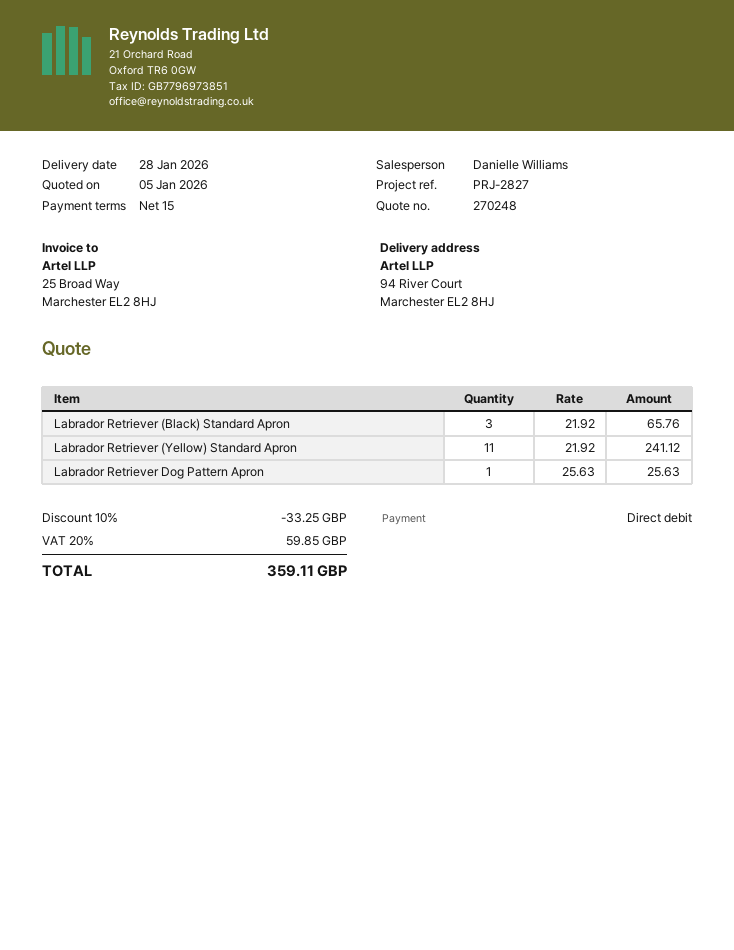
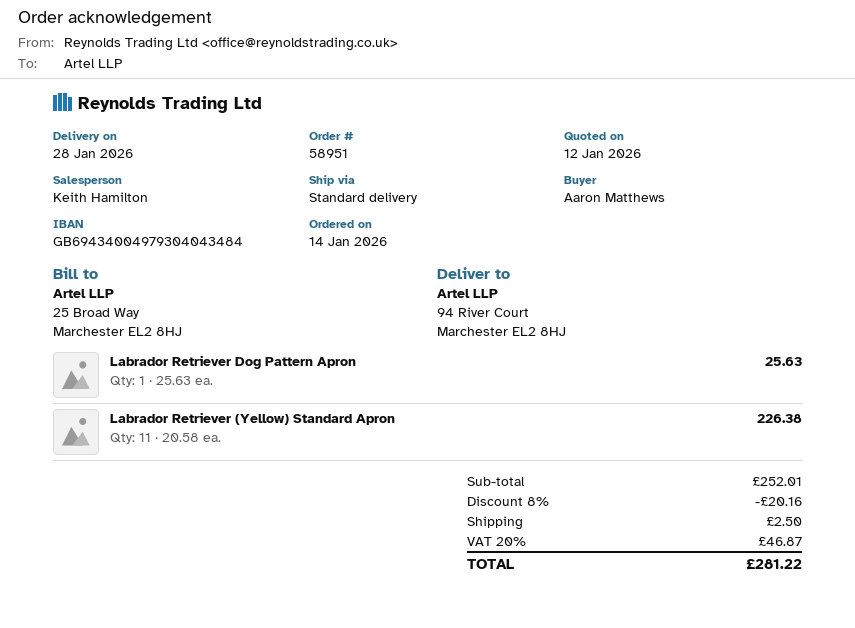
quote date: 2026-01-05 -> 2026-01-12
sales rep: Danielle Williams -> Keith Hamilton
Labrador Retriever (Black) Standard Apron: 3 x 21.92 = 65.76 -> none
Labrador Retriever (Yellow) Standard Apron: 11 x 21.92 = 241.12 -> 11 x 20.58 = 226.38
discount: 10% = 33.25 -> 8% = 20.16
shipping: none -> 2.50
tax: 20% = 59.85 -> 20% = 46.87
total: 359.11 -> 281.22

